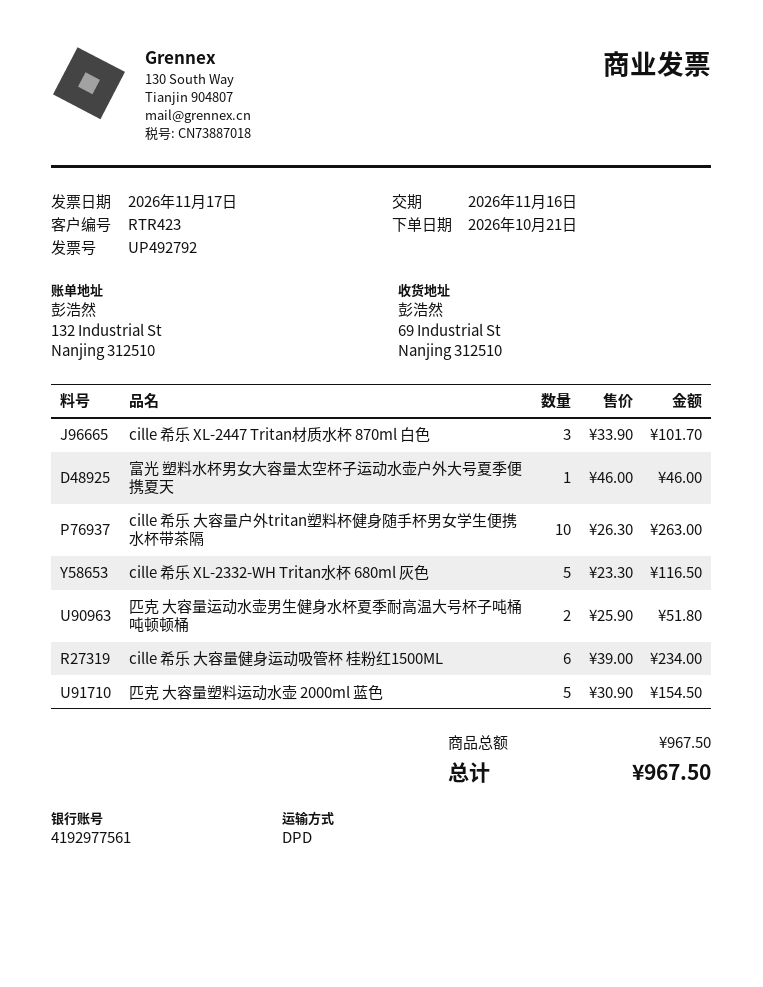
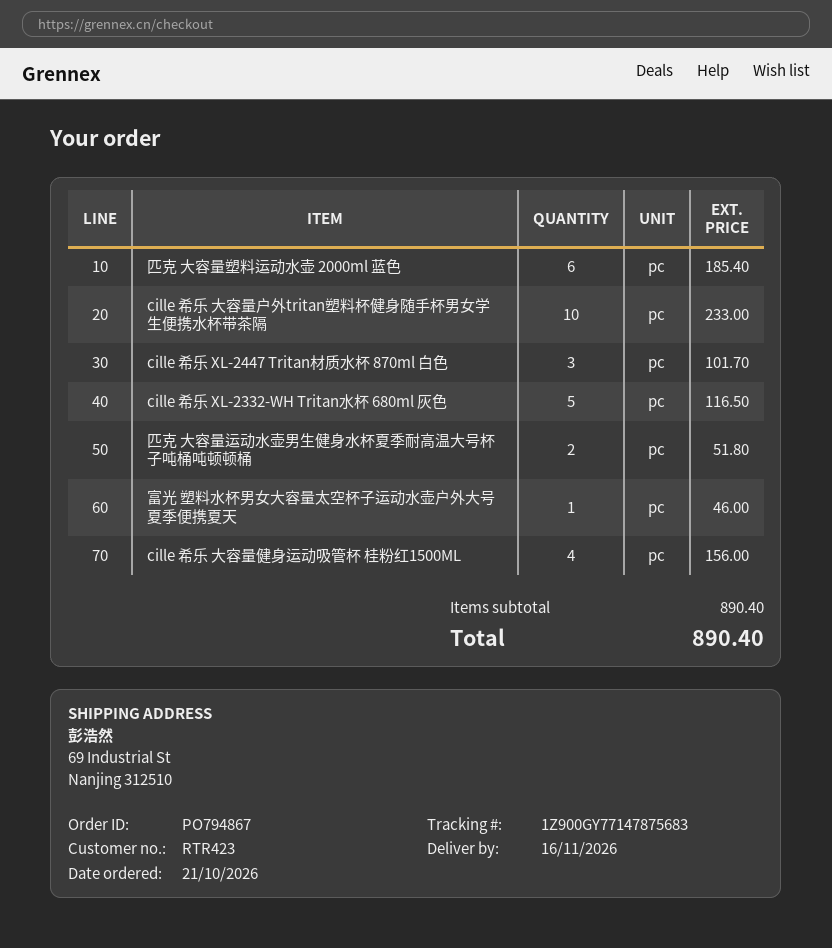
cille 希乐 大容量户外tritan塑料杯健身随手杯男女学生便携水杯带茶隔: 10 for 263.00 -> 10 for 233.00
cille 希乐 大容量健身运动吸管杯 桂粉红1500ML: 6 for 234.00 -> 4 for 156.00
匹克 大容量塑料运动水壶 2000ml 蓝色: 5 for 154.50 -> 6 for 185.40
subtotal: 967.50 -> 890.40
total: 967.50 -> 890.40

